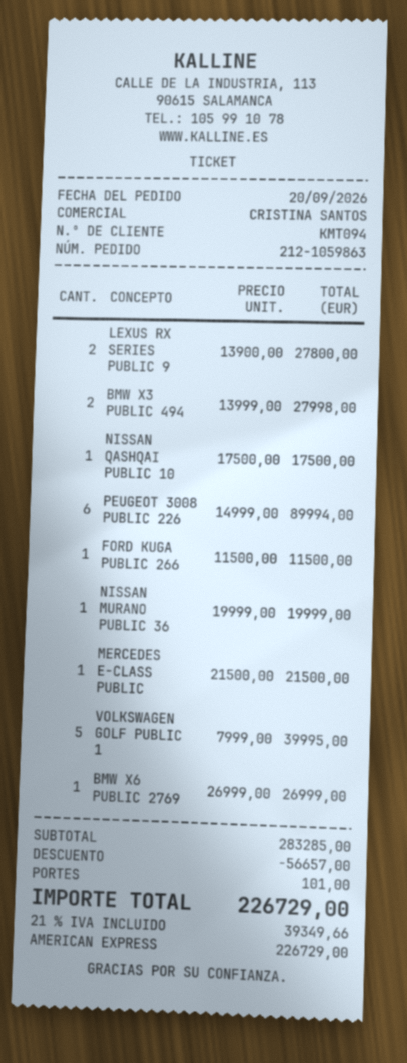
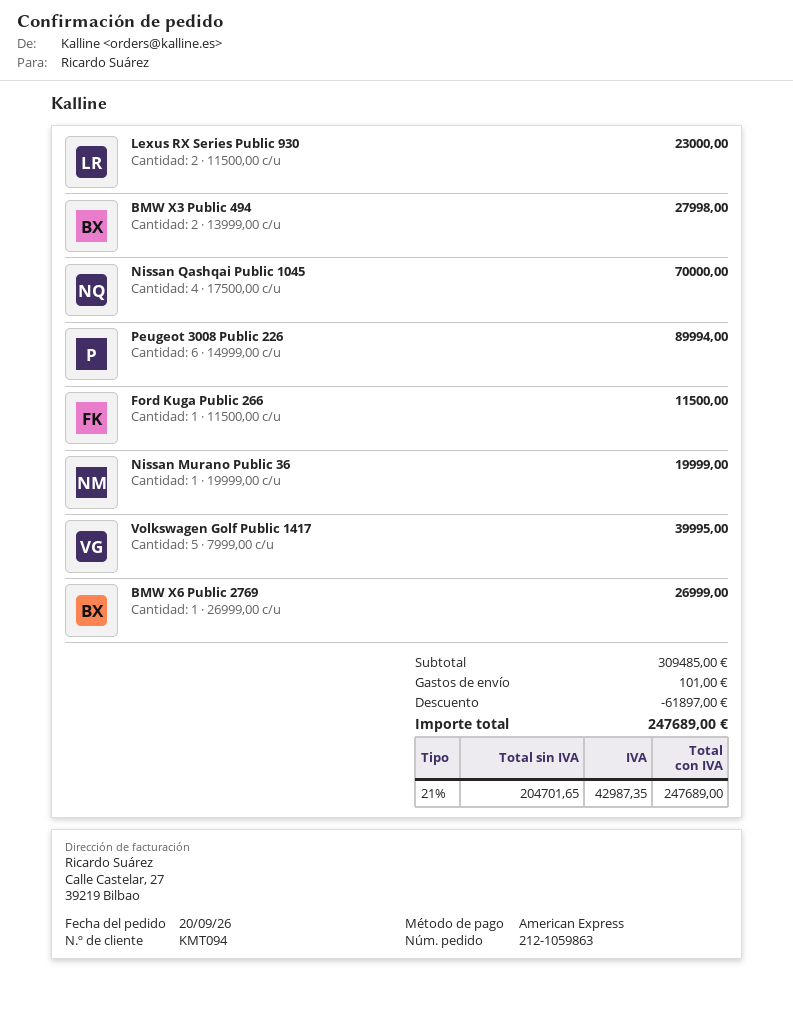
LEXUS RX SERIES PUBLIC 9: 2 x 13900.00 = 27800.00 -> 2 x 11500.00 = 23000.00
NISSAN QASHQAI PUBLIC 10: 1 x 17500.00 = 17500.00 -> 4 x 17500.00 = 70000.00
MERCEDES E-CLASS PUBLIC: 1 x 21500.00 = 21500.00 -> none
subtotal: 283285.00 -> 309485.00
discount: 56657.00 -> 61897.00
tax: 21% = 39349.66 -> 21% = 42987.35
total: 226729.00 -> 247689.00

